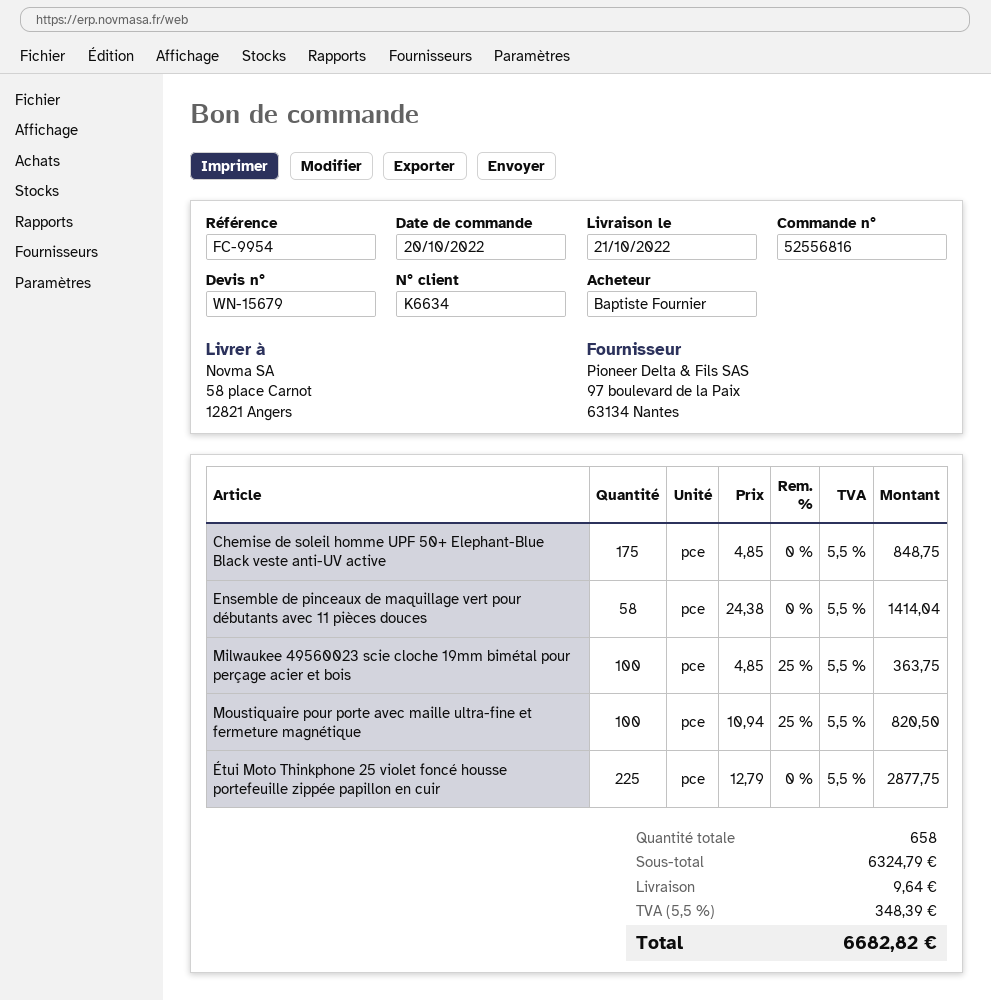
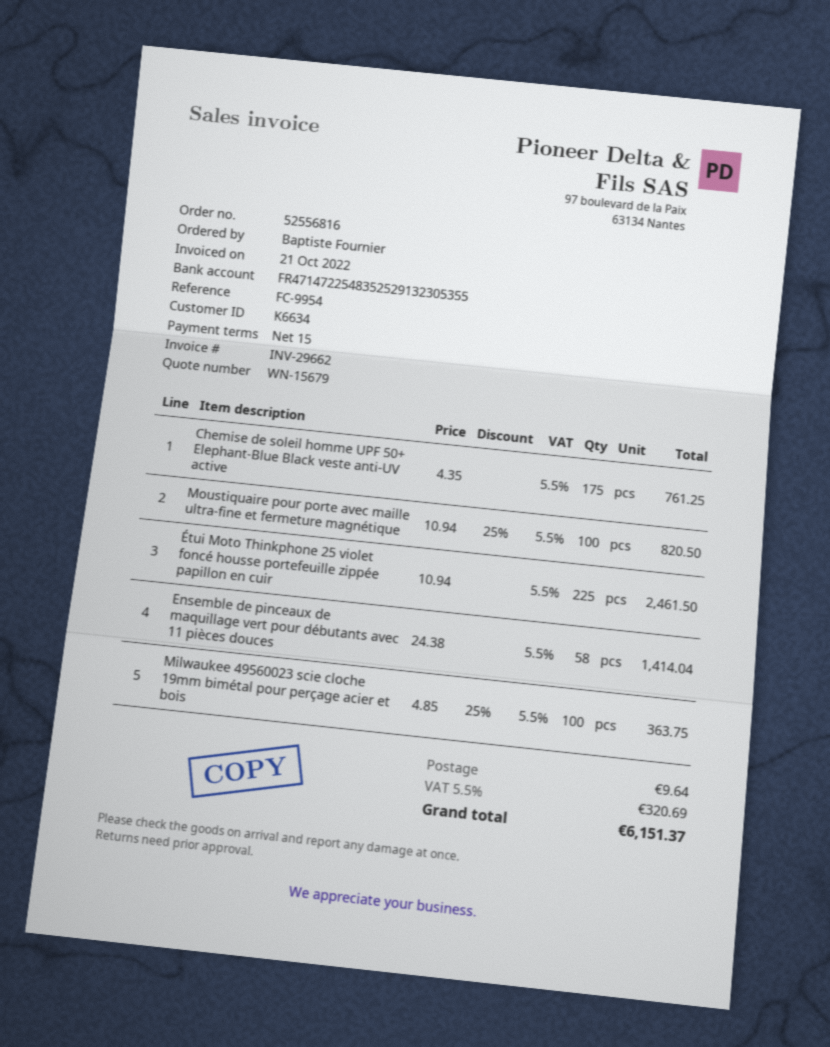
Chemise de soleil homme UPF 50+ Elephant-Blue Black veste anti-UV active: 175 x 4.85 = 848.75 -> 175 x 4.35 = 761.25
Étui Moto Thinkphone 25 violet foncé housse portefeuille zippée papillon en cuir: 225 x 12.79 = 2877.75 -> 225 x 10.94 = 2461.50
tax: 5.5% = 348.39 -> 5.5% = 320.69
total: 6682.82 -> 6151.37

